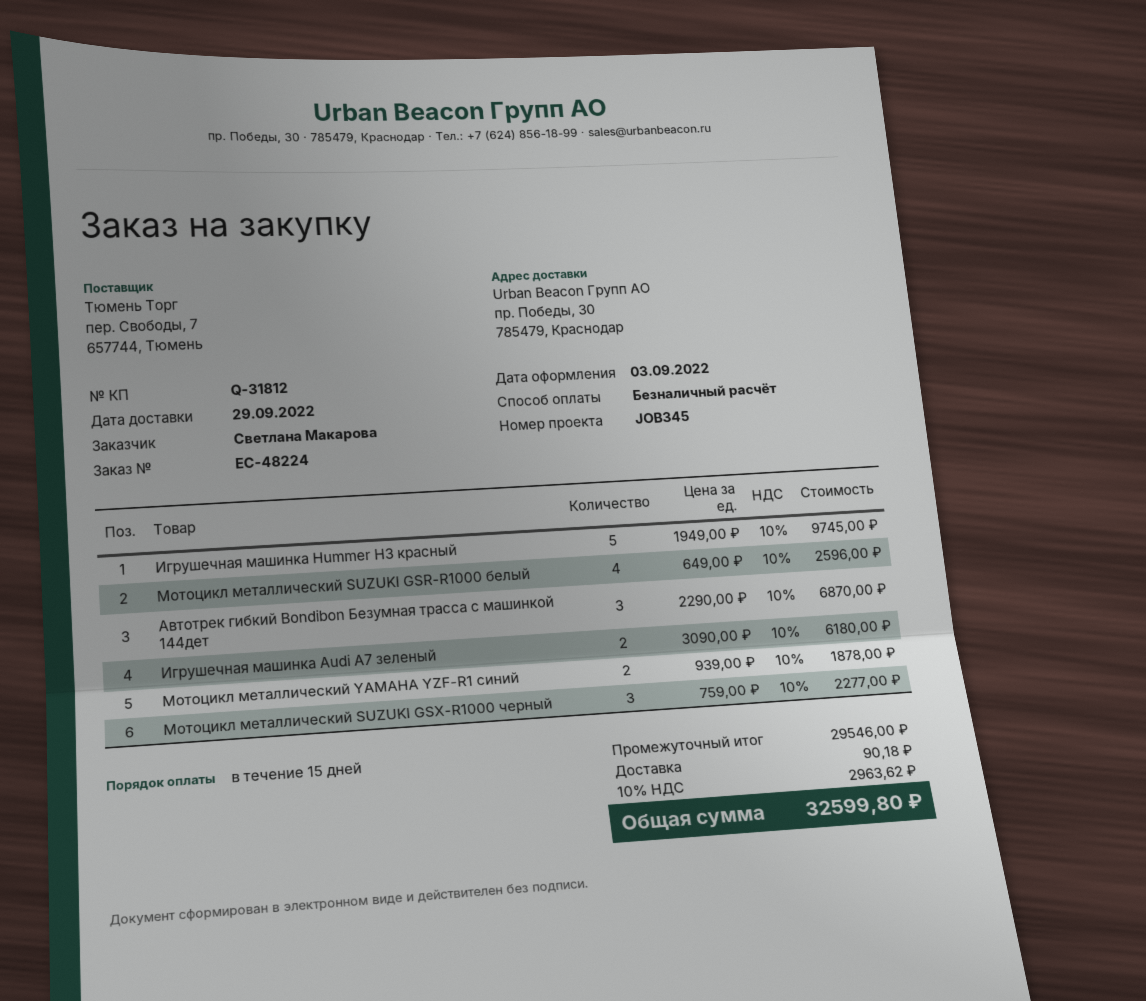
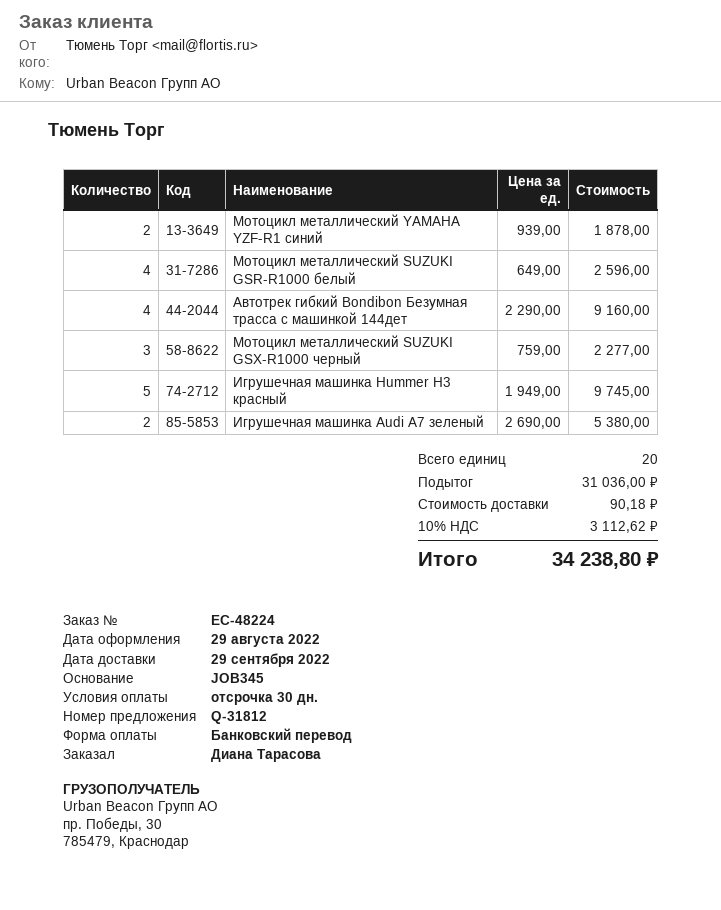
order date: 2022-09-03 -> 2022-08-29
payment terms: 15 days -> 30 days
ordered by: Светлана Макарова -> Диана Тарасова
Автотрек гибкий Bondibon Безумная трасса с машинкой 144дет: 3 x 2290.00 = 6870.00 -> 4 x 2290.00 = 9160.00
Игрушечная машинка Audi A7 зеленый: 2 x 3090.00 = 6180.00 -> 2 x 2690.00 = 5380.00
subtotal: 29546.00 -> 31036.00
tax: 10% = 2963.62 -> 10% = 3112.62
total: 32599.80 -> 34238.80

